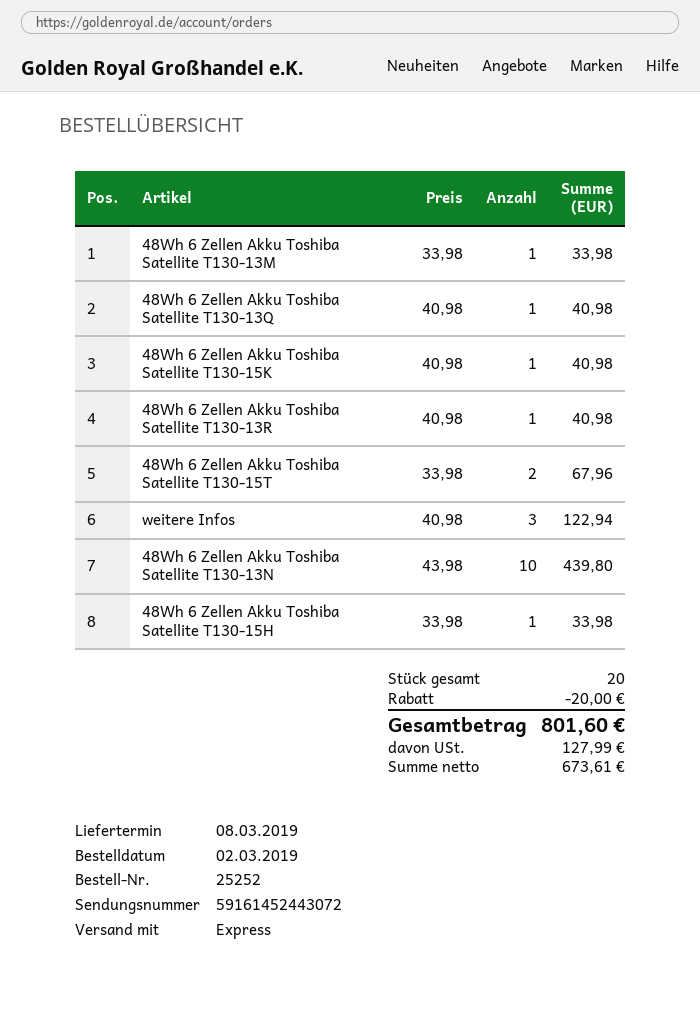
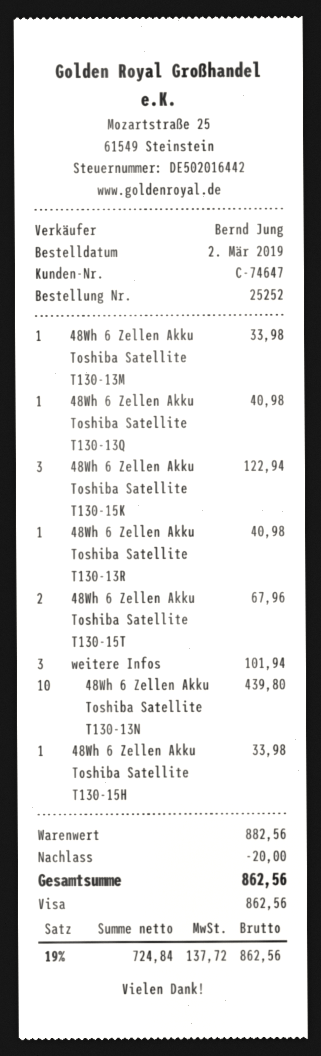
48Wh 6 Zellen Akku Toshiba Satellite T130-15K: 1 for 40.98 -> 3 for 122.94
weitere Infos: 3 for 122.94 -> 3 for 101.94
net: 673.61 -> 724.84
tax: 127.99 -> 137.72
total: 801.60 -> 862.56

